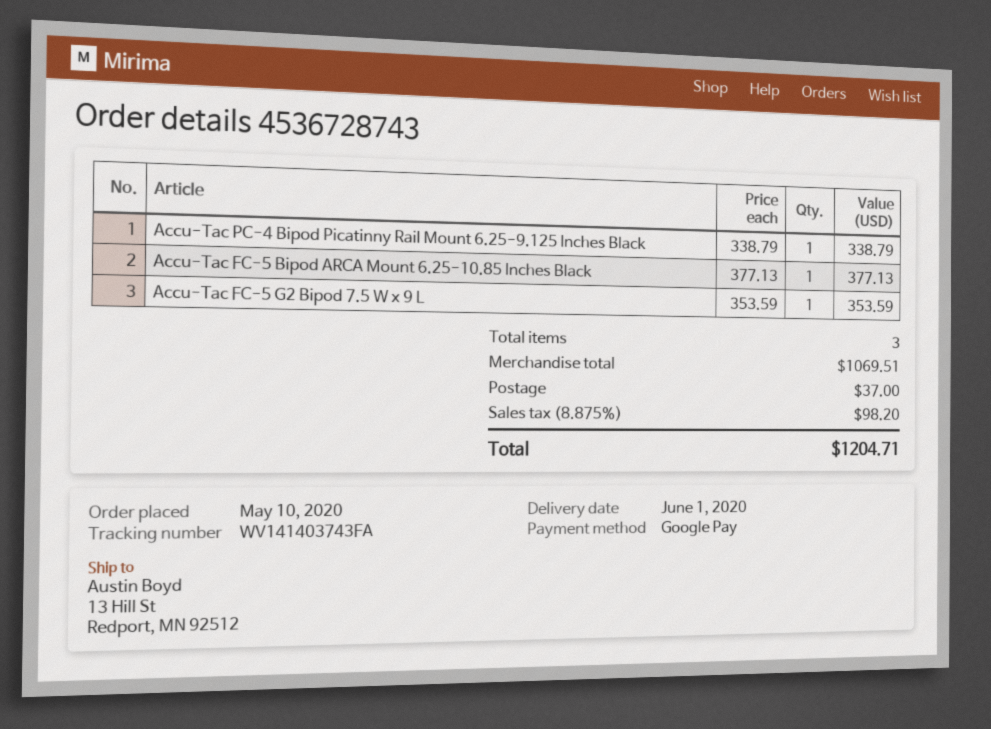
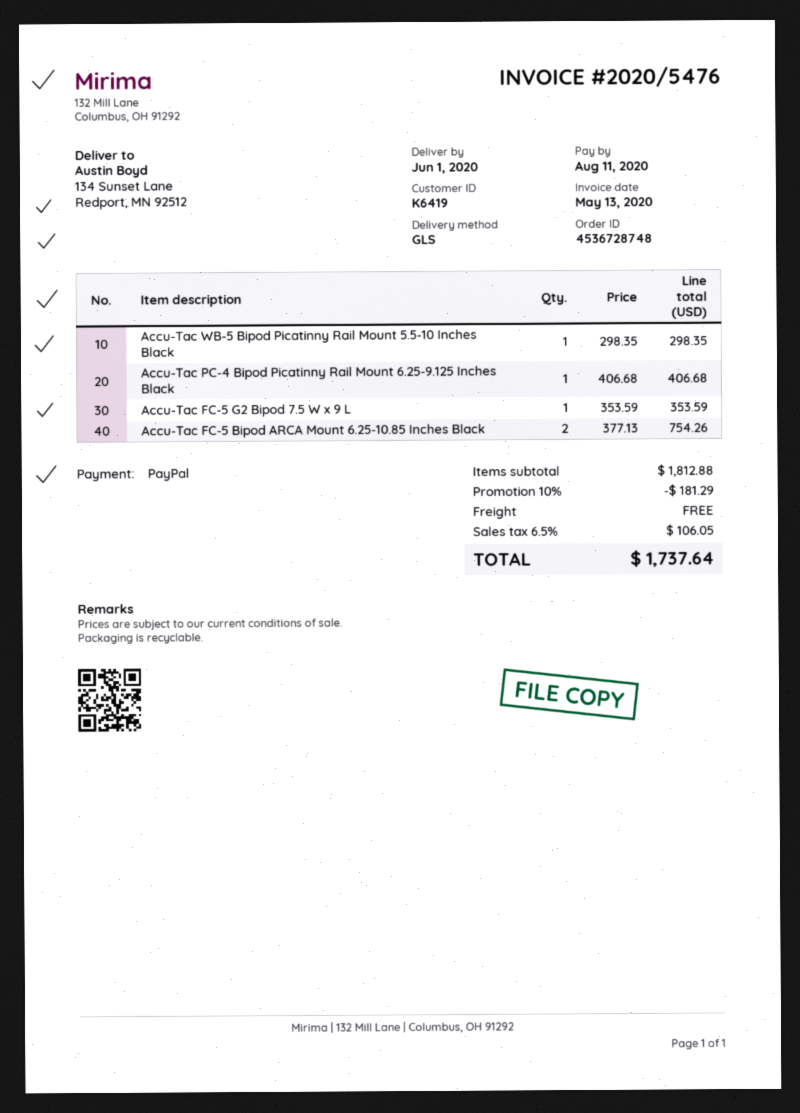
order number: 4536728743 -> 4536728748
payment method: Google Pay -> PayPal
ship to: 13 Hill St, Redport, MN 92512 -> 134 Sunset Lane, Redport, MN 92512
Accu-Tac PC-4 Bipod Picatinny Rail Mount 6.25-9.125 Inches Black: 1 x 338.79 = 338.79 -> 1 x 406.68 = 406.68
Accu-Tac FC-5 Bipod ARCA Mount 6.25-10.85 Inches Black: 1 x 377.13 = 377.13 -> 2 x 377.13 = 754.26
Accu-Tac WB-5 Bipod Picatinny Rail Mount 5.5-10 Inches Black: none -> 1 x 298.35 = 298.35
subtotal: 1069.51 -> 1812.88
discount: none -> 10% = 181.29
shipping: 37.00 -> 0.00
tax: 8.875% = 98.20 -> 6.5% = 106.05
total: 1204.71 -> 1737.64

